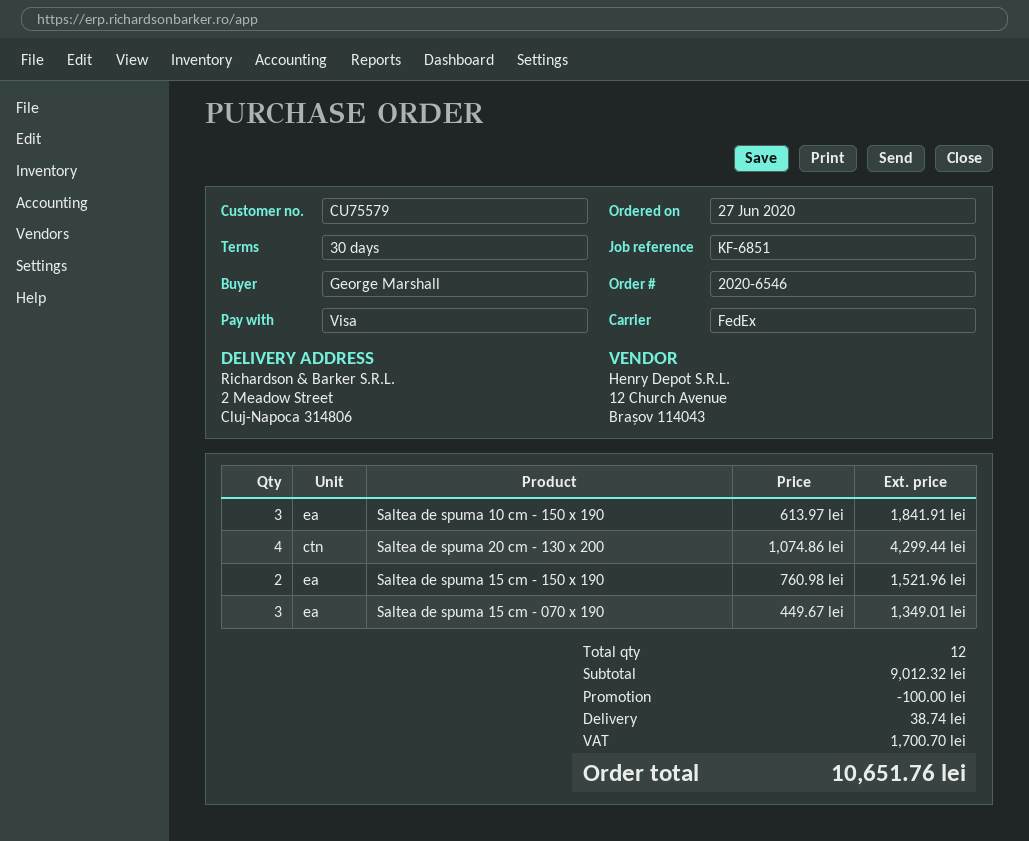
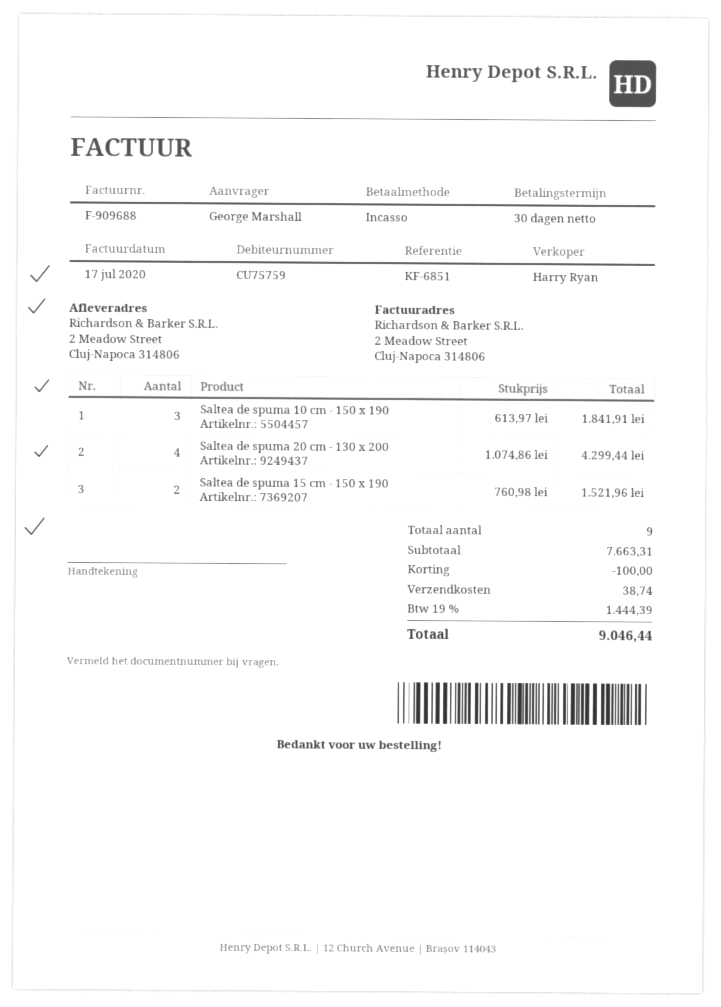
customer number: CU75579 -> CU75759
payment method: Visa -> direct debit
Saltea de spuma 15 cm - 070 x 190: 3 x 449.67 = 1349.01 -> none
total quantity: 12 -> 9
subtotal: 9012.32 -> 7663.31
tax: 1700.70 -> 1444.39
total: 10651.76 -> 9046.44

